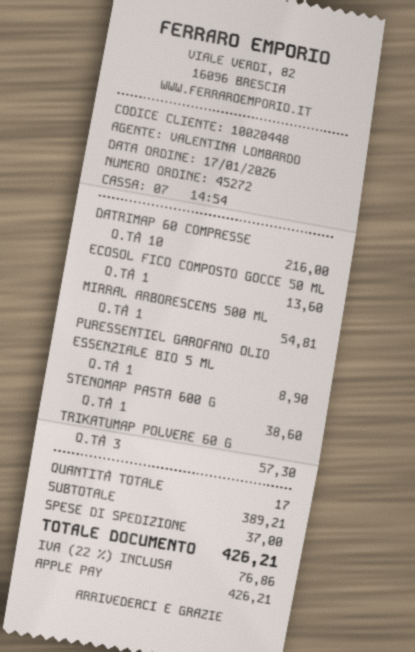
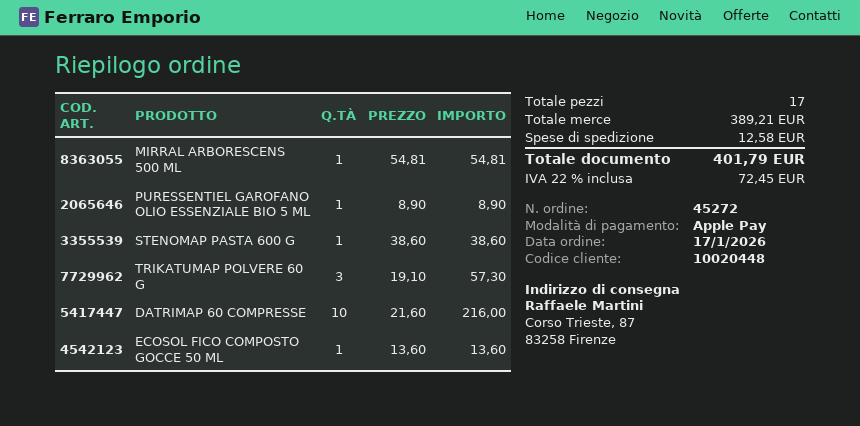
shipping: 37.00 -> 12.58
tax: 22% = 76.86 -> 22% = 72.45
total: 426.21 -> 401.79

